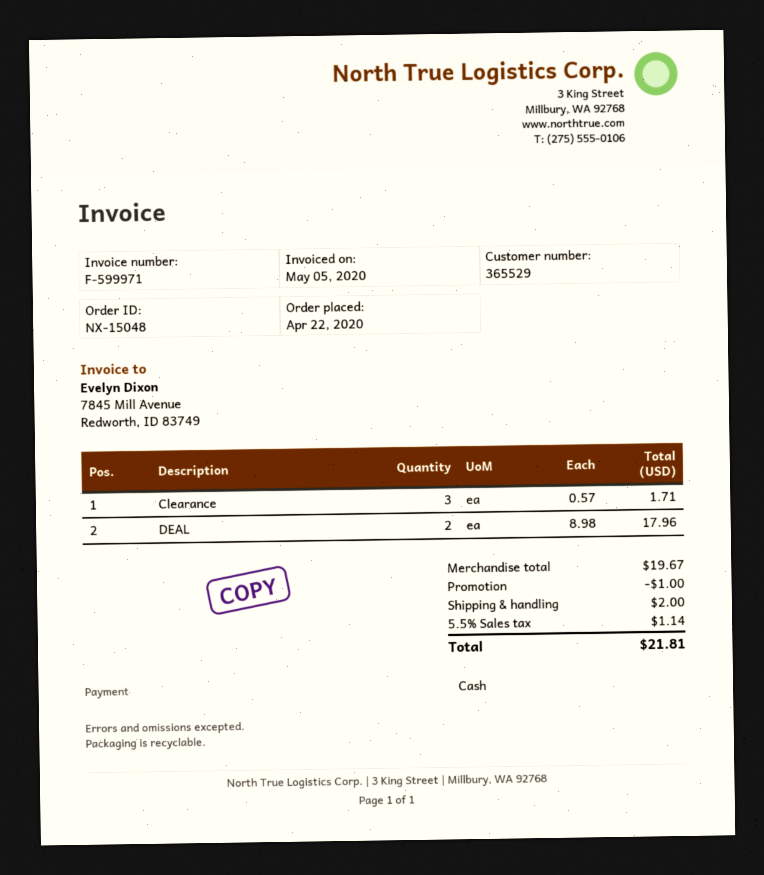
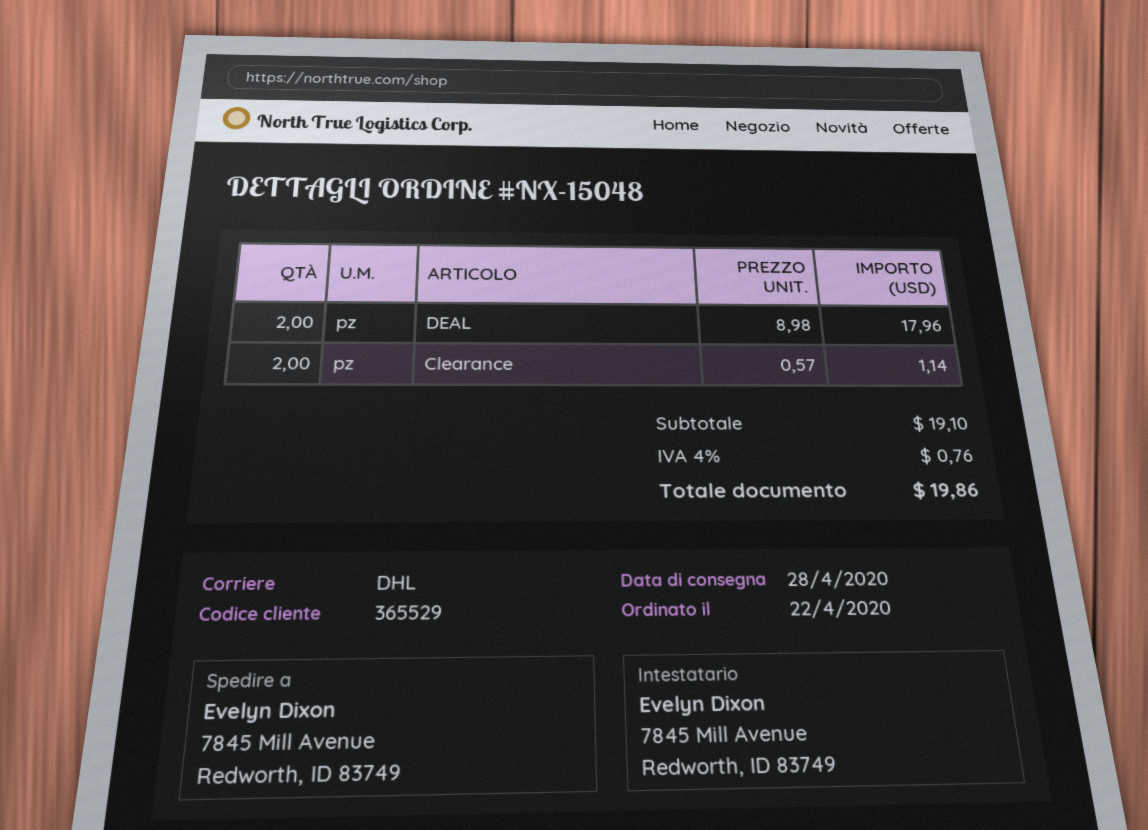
Clearance: 3 x 0.57 = 1.71 -> 2 x 0.57 = 1.14
subtotal: 19.67 -> 19.10
discount: 1.00 -> none
shipping: 2.00 -> none
tax: 5.5% = 1.14 -> 4% = 0.76
total: 21.81 -> 19.86

